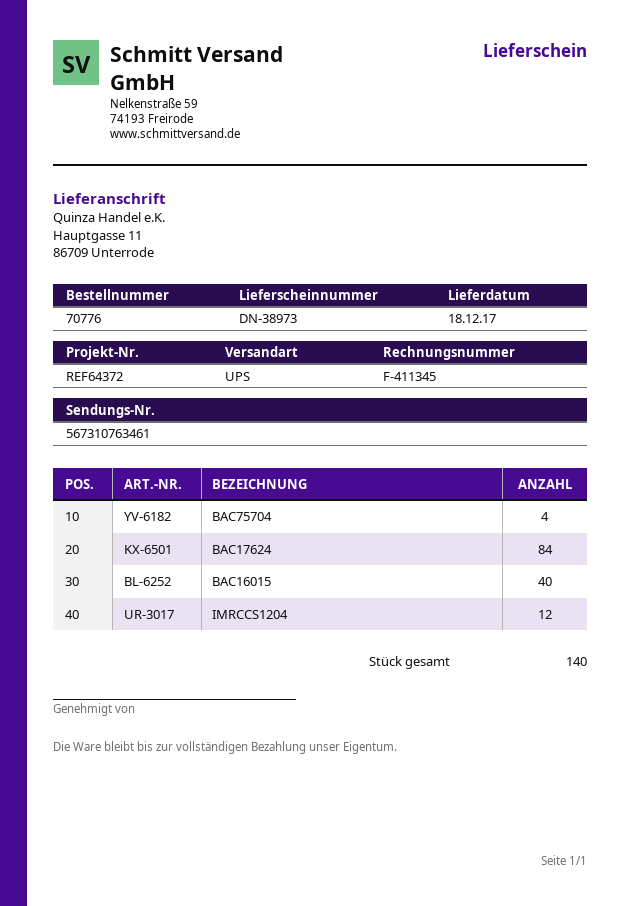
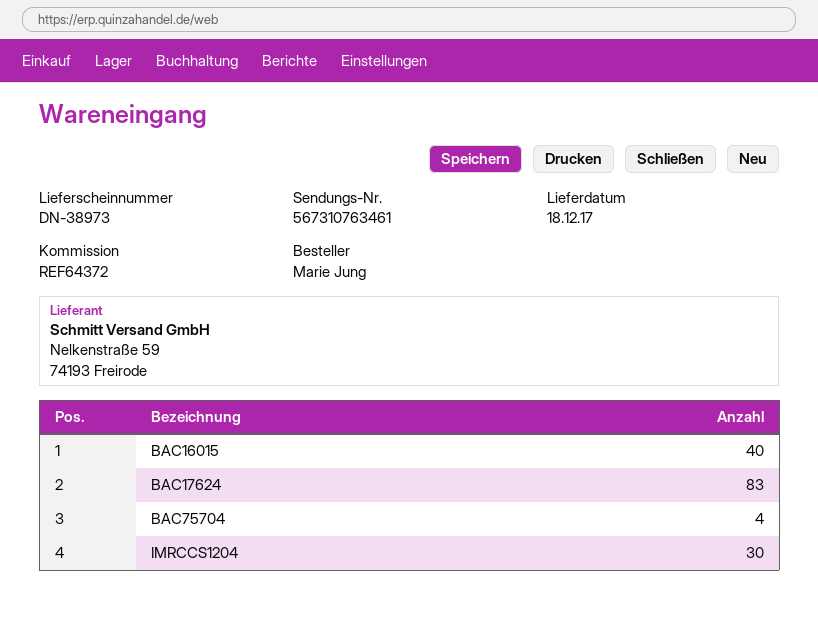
BAC17624: 84 -> 83
IMRCCS1204: 12 -> 30

